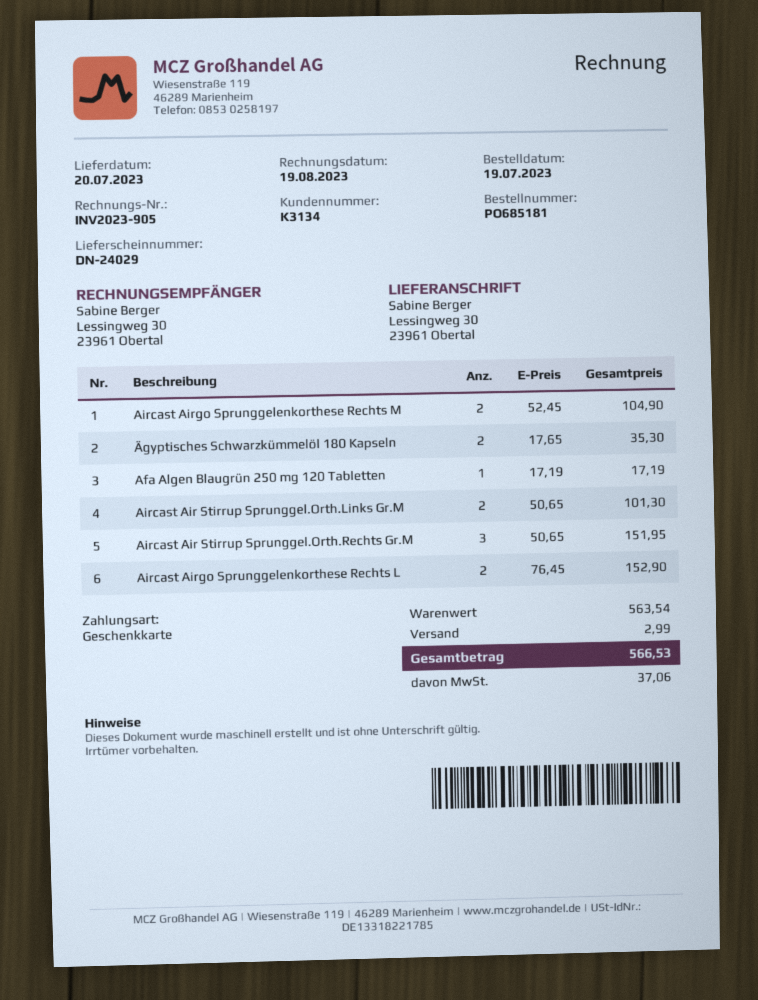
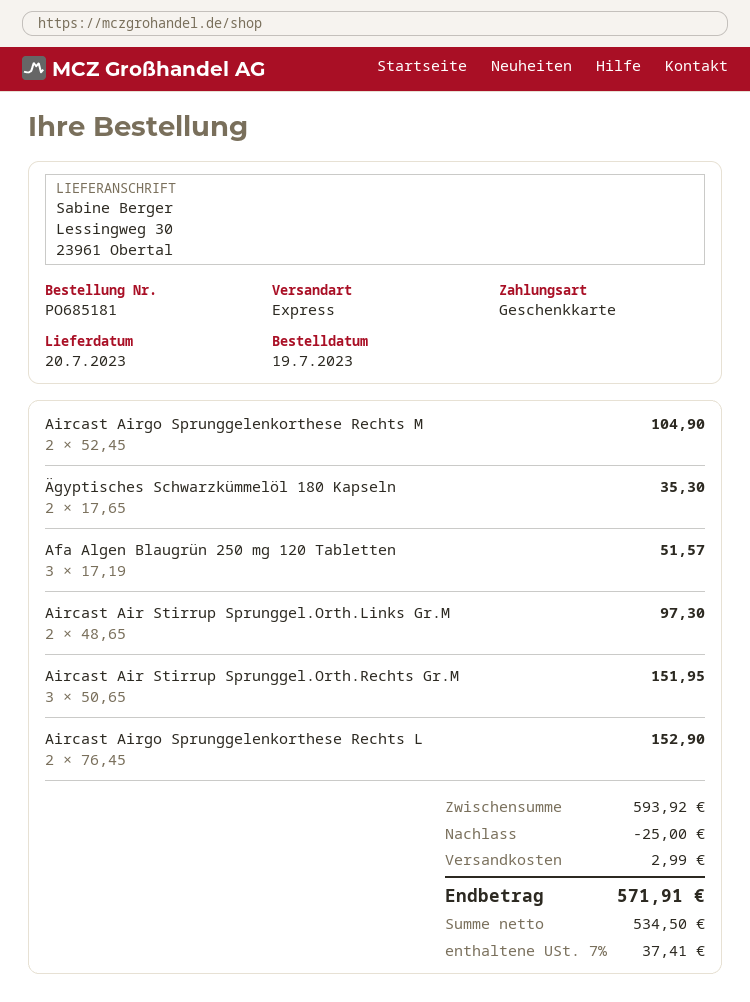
Afa Algen Blaugrün 250 mg 120 Tabletten: 1 x 17.19 = 17.19 -> 3 x 17.19 = 51.57
Aircast Air Stirrup Sprunggel.Orth.Links Gr.M: 2 x 50.65 = 101.30 -> 2 x 48.65 = 97.30
subtotal: 563.54 -> 593.92
discount: none -> 25.00
tax: 37.06 -> 37.41
total: 566.53 -> 571.91

